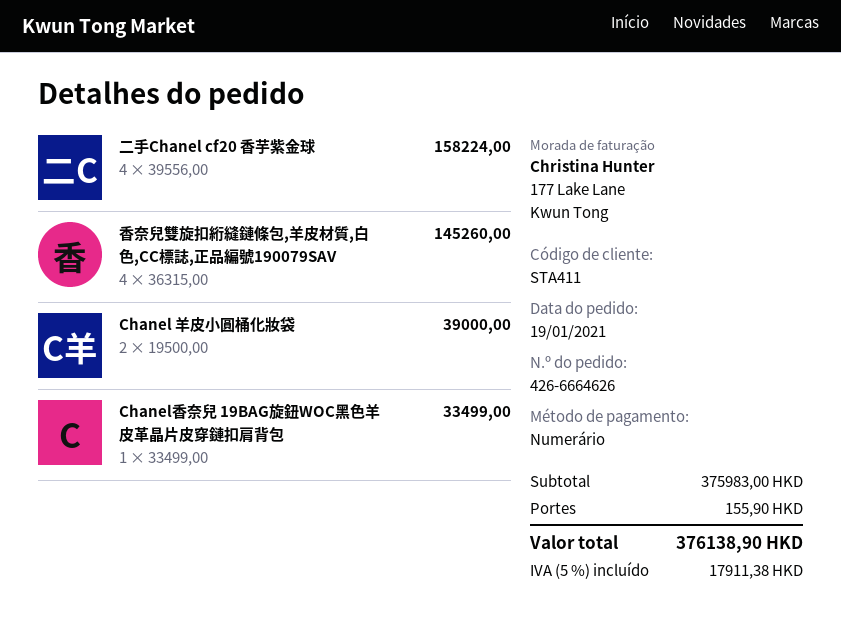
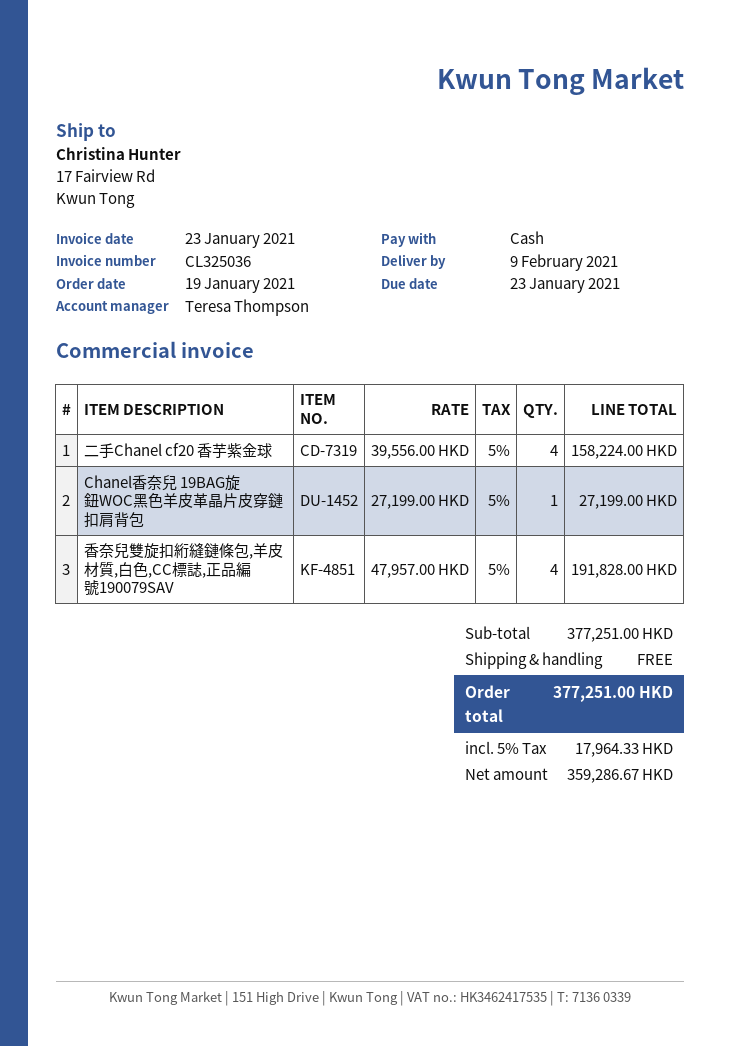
香奈兒雙旋扣絎縫鏈條包,羊皮材質,白色,CC標誌,正品編號190079SAV: 4 x 36315.00 = 145260.00 -> 4 x 47957.00 = 191828.00
Chanel 羊皮小圓桶化妝袋: 2 x 19500.00 = 39000.00 -> none
Chanel香奈兒 19BAG旋鈕WOC黑色羊皮革晶片皮穿鏈扣肩背包: 1 x 33499.00 = 33499.00 -> 1 x 27199.00 = 27199.00
subtotal: 375983.00 -> 377251.00
shipping: 155.90 -> 0.00
tax: 5% = 17911.38 -> 5% = 17964.33
total: 376138.90 -> 377251.00

